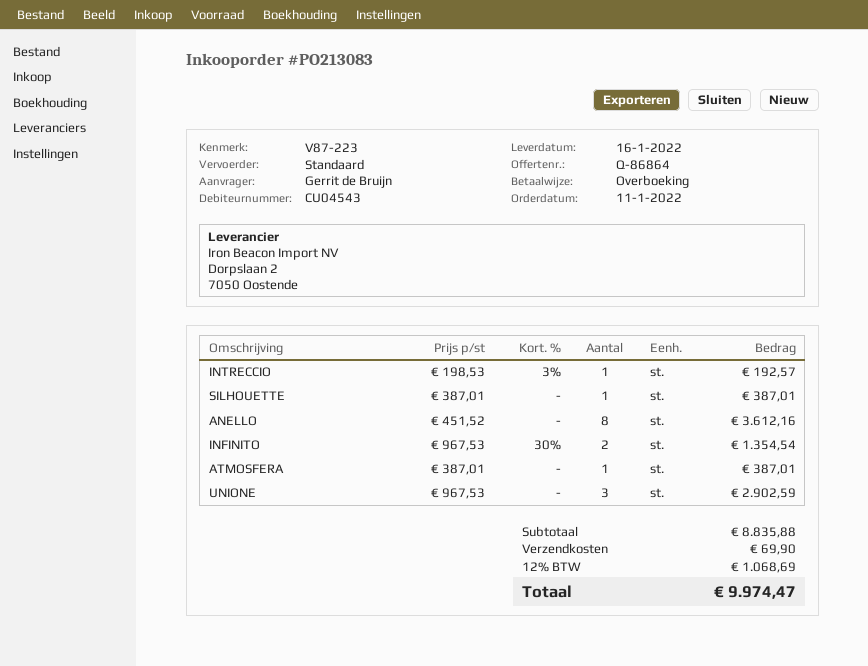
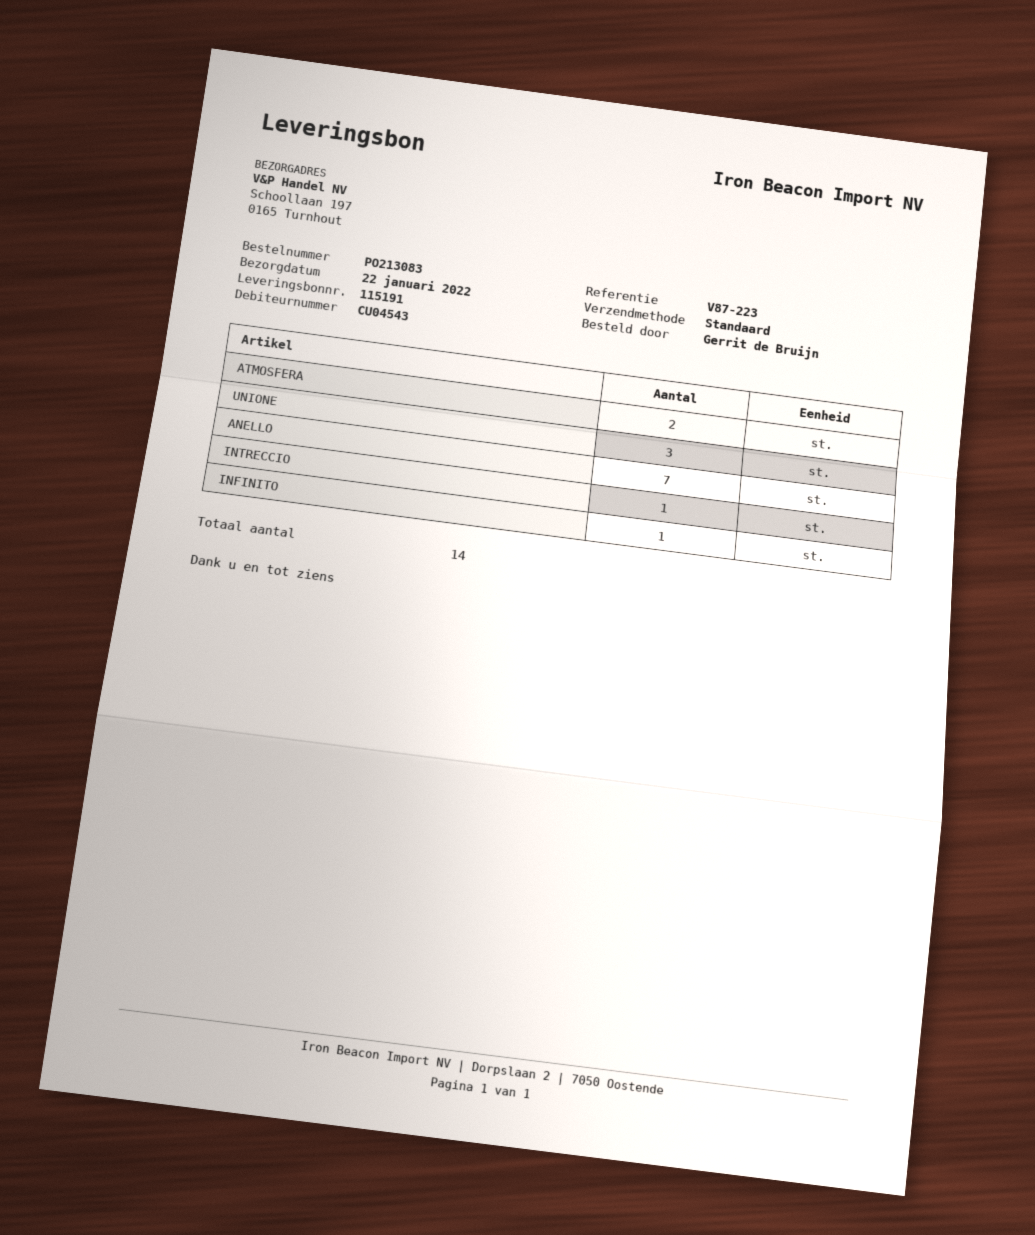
delivery date: 2022-01-16 -> 2022-01-22
SILHOUETTE: 1 -> none
ANELLO: 8 -> 7
INFINITO: 2 -> 1
ATMOSFERA: 1 -> 2

